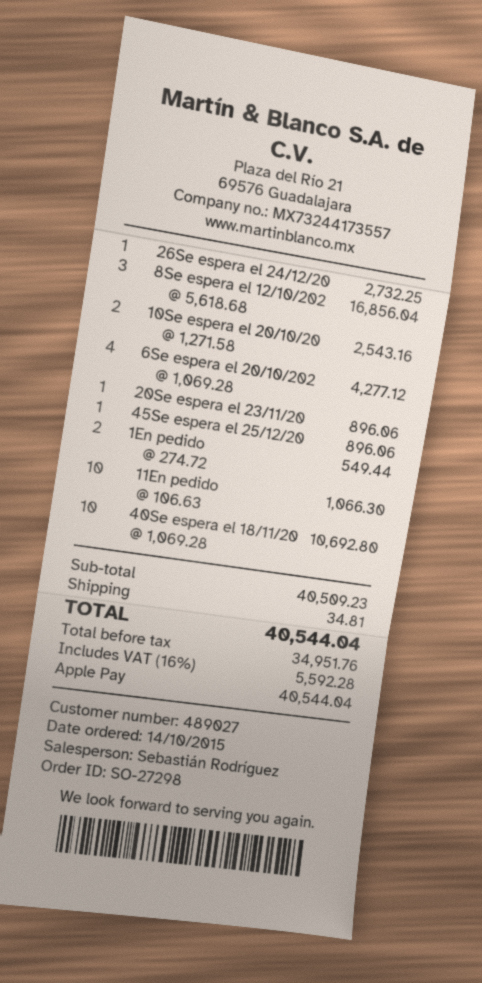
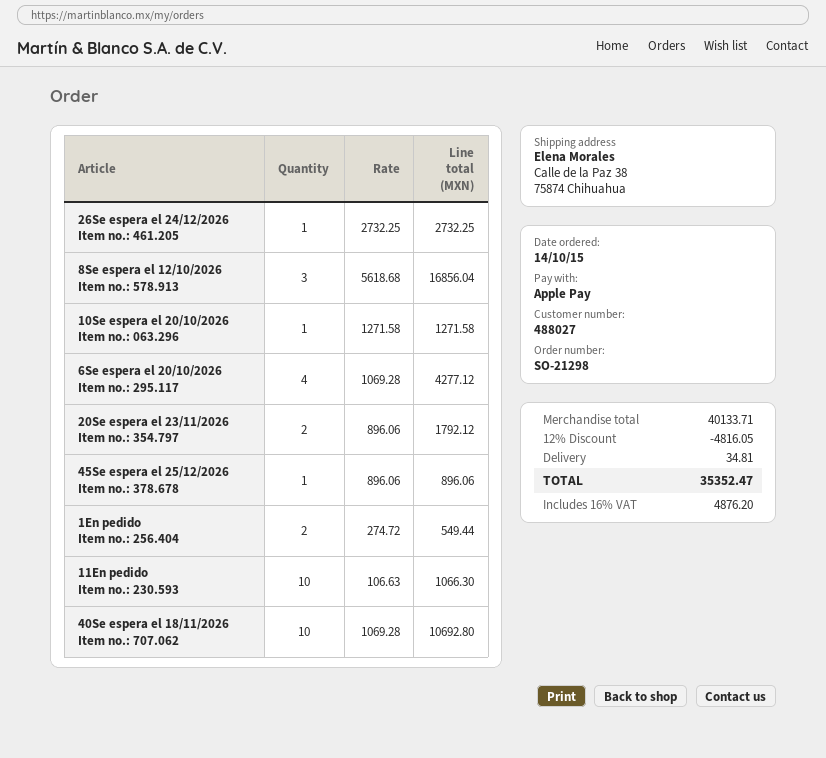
order number: SO-27298 -> SO-21298
customer number: 489027 -> 488027
10Se espera el 20/10/20: 2 x 1271.58 = 2543.16 -> 1 x 1271.58 = 1271.58
20Se espera el 23/11/20: 1 x 896.06 = 896.06 -> 2 x 896.06 = 1792.12
subtotal: 40509.23 -> 40133.71
discount: none -> 12% = 4816.05
tax: 16% = 5592.28 -> 16% = 4876.20
total: 40544.04 -> 35352.47

